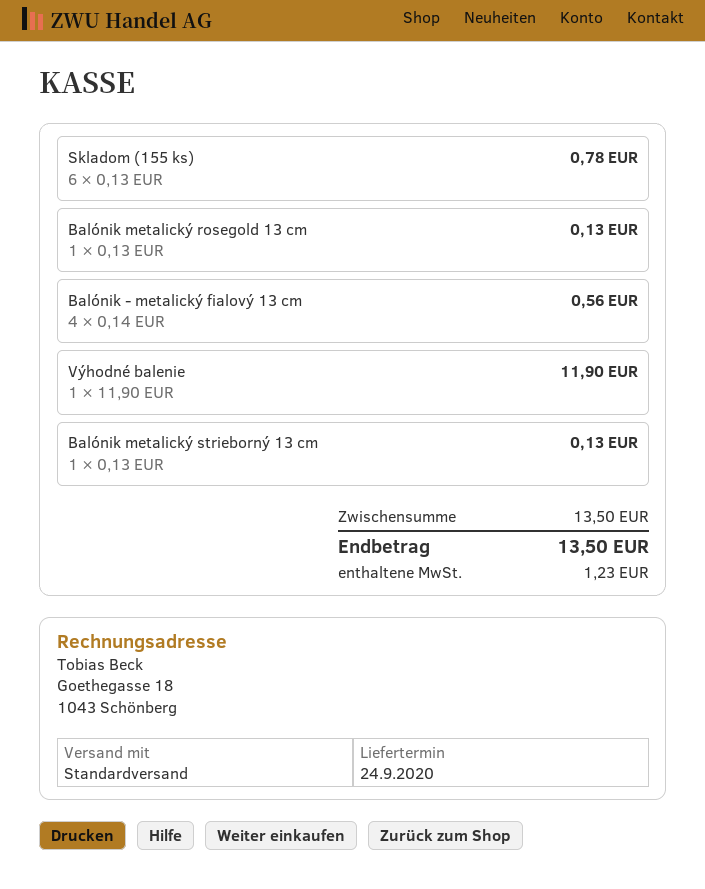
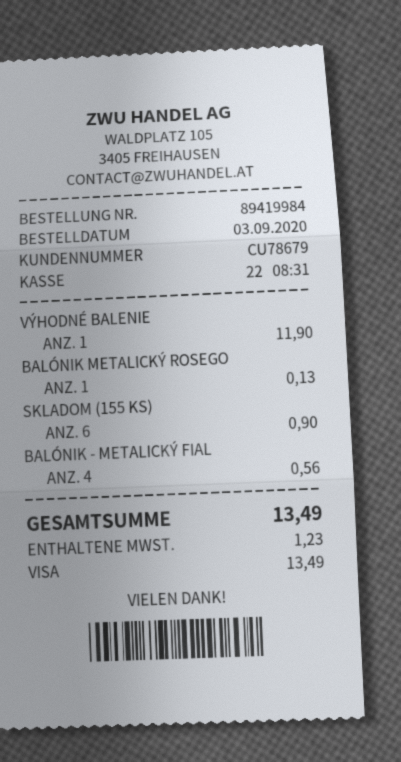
Skladom (155 ks): 6 for 0.78 -> 6 for 0.90
Balónik metalický strieborný 13 cm: 1 for 0.13 -> none
total: 13.50 -> 13.49

